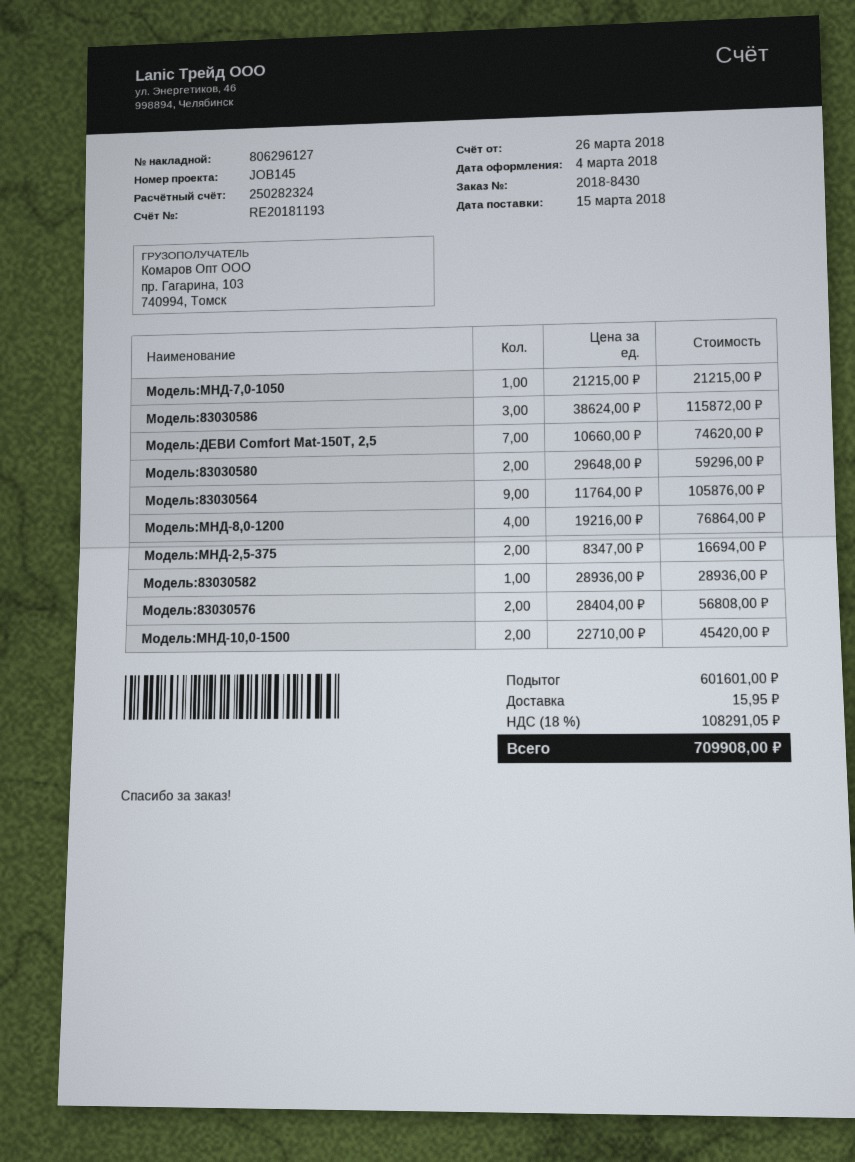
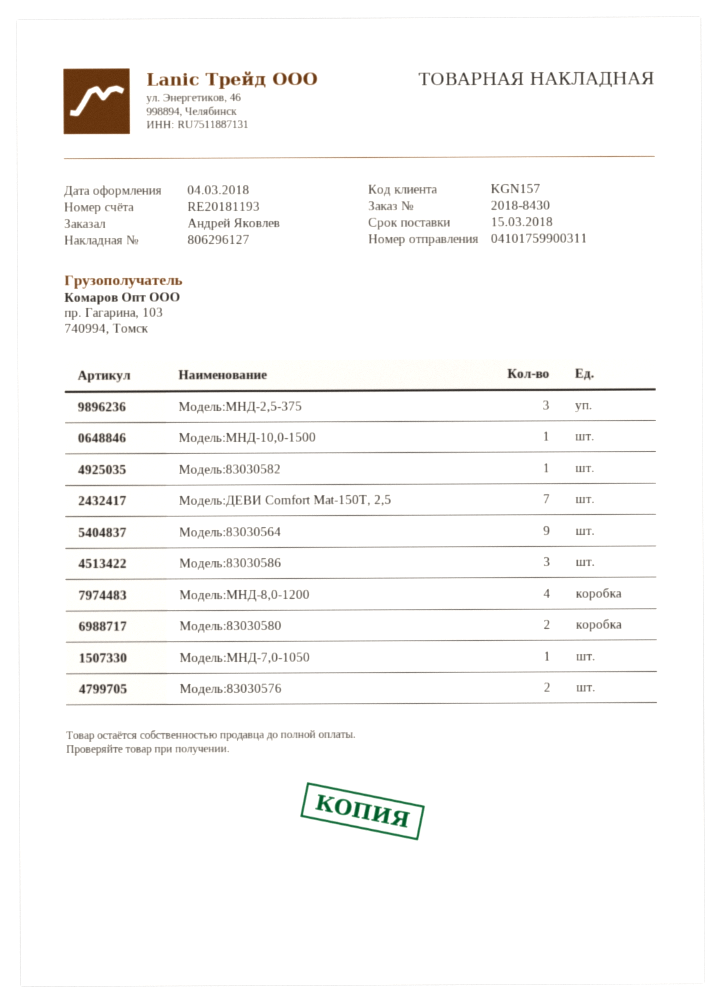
Модель:МНД-2,5-375: 2 -> 3
Модель:МНД-10,0-1500: 2 -> 1

